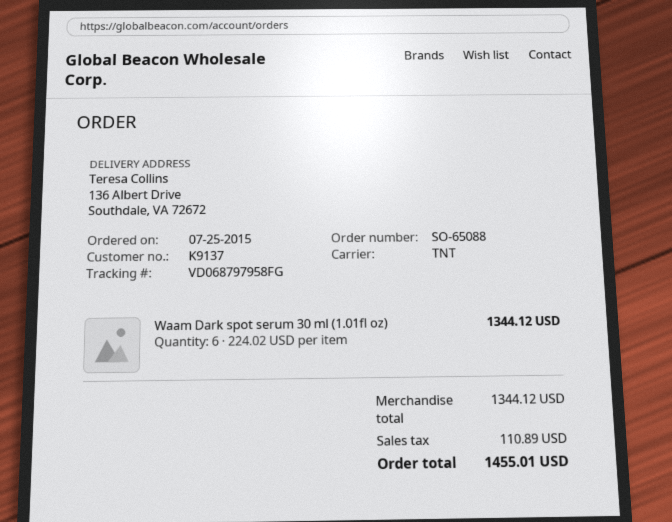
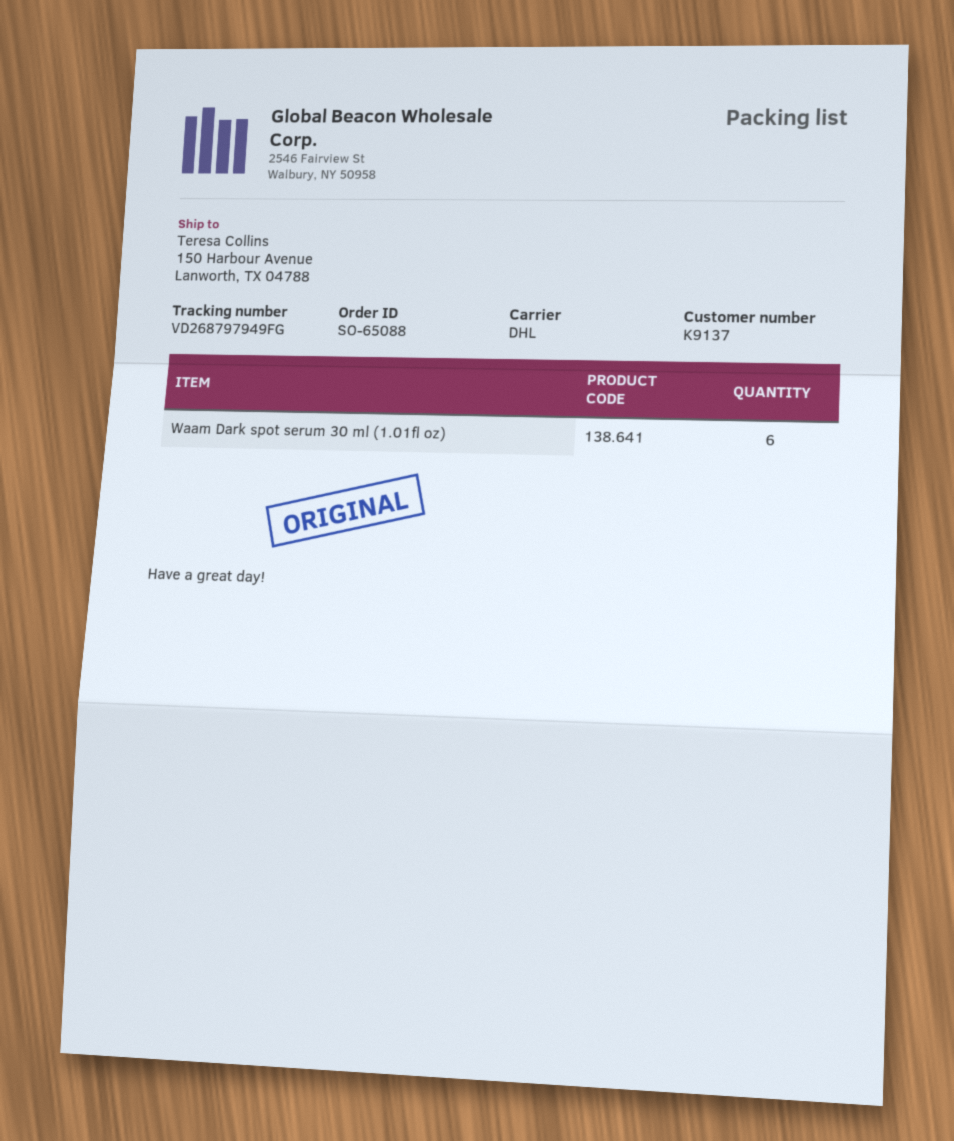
shipping method: TNT -> DHL
tracking number: VD068797958FG -> VD268797949FG
ship to: 136 Albert Drive, Southdale, VA 72672 -> 150 Harbour Avenue, Lanworth, TX 04788

